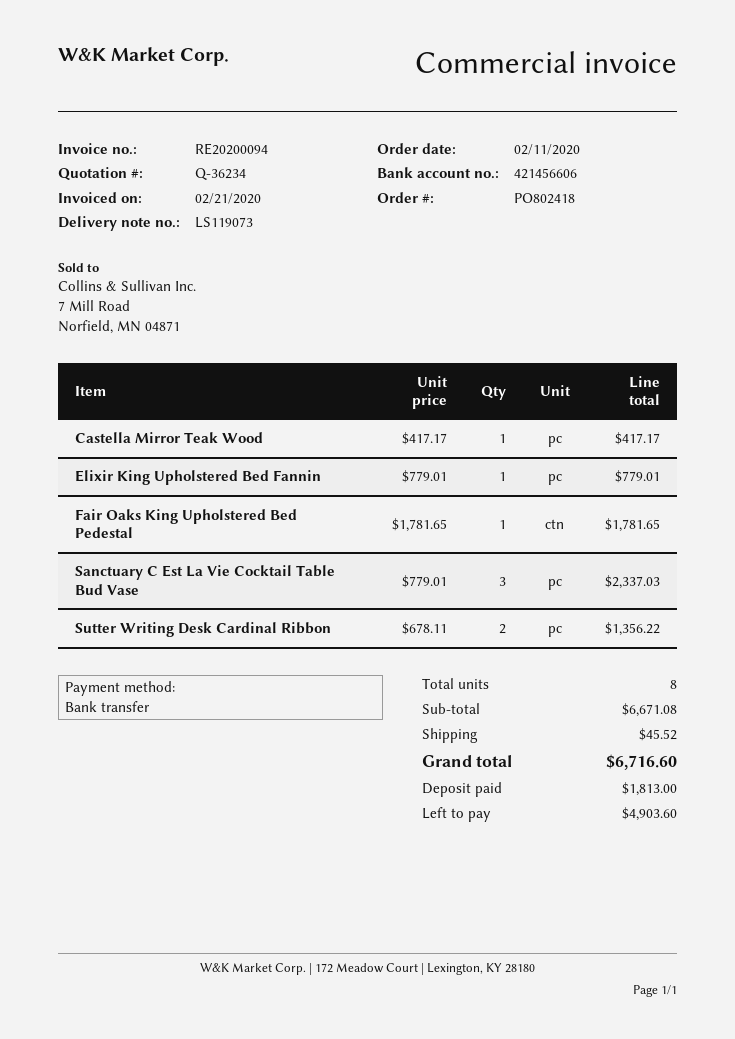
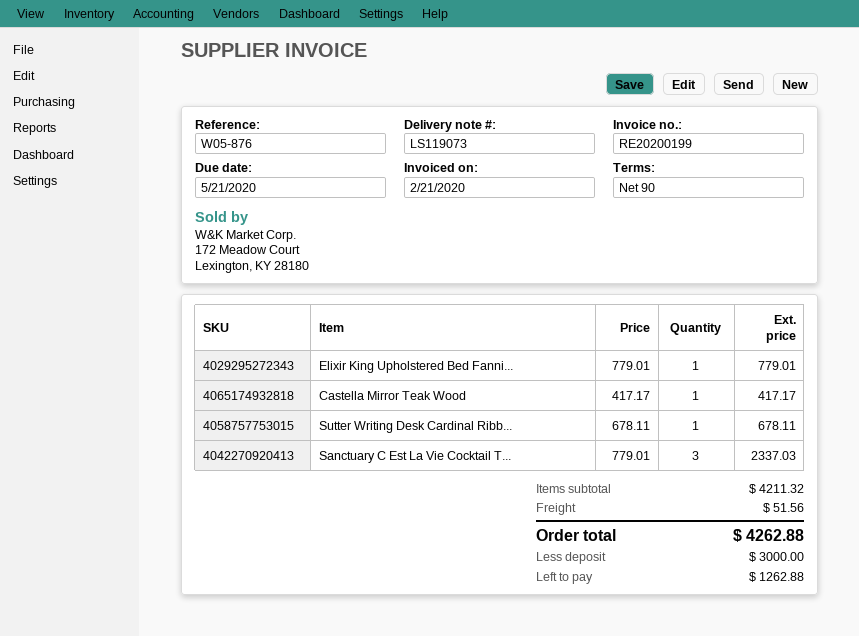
invoice number: RE20200094 -> RE20200199
Fair Oaks King Upholstered Bed Pedestal: 1 x 1781.65 = 1781.65 -> none
Sutter Writing Desk Cardinal Ribbon: 2 x 678.11 = 1356.22 -> 1 x 678.11 = 678.11
subtotal: 6671.08 -> 4211.32
shipping: 45.52 -> 51.56
total: 6716.60 -> 4262.88
deposit: 1813.00 -> 3000.00
balance: 4903.60 -> 1262.88

